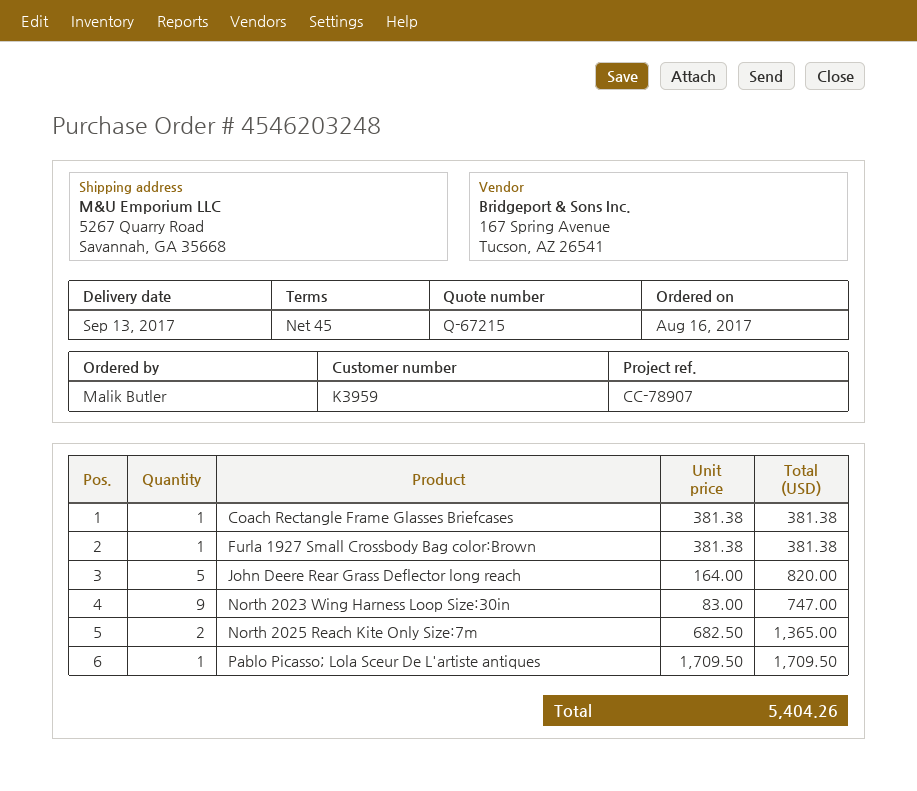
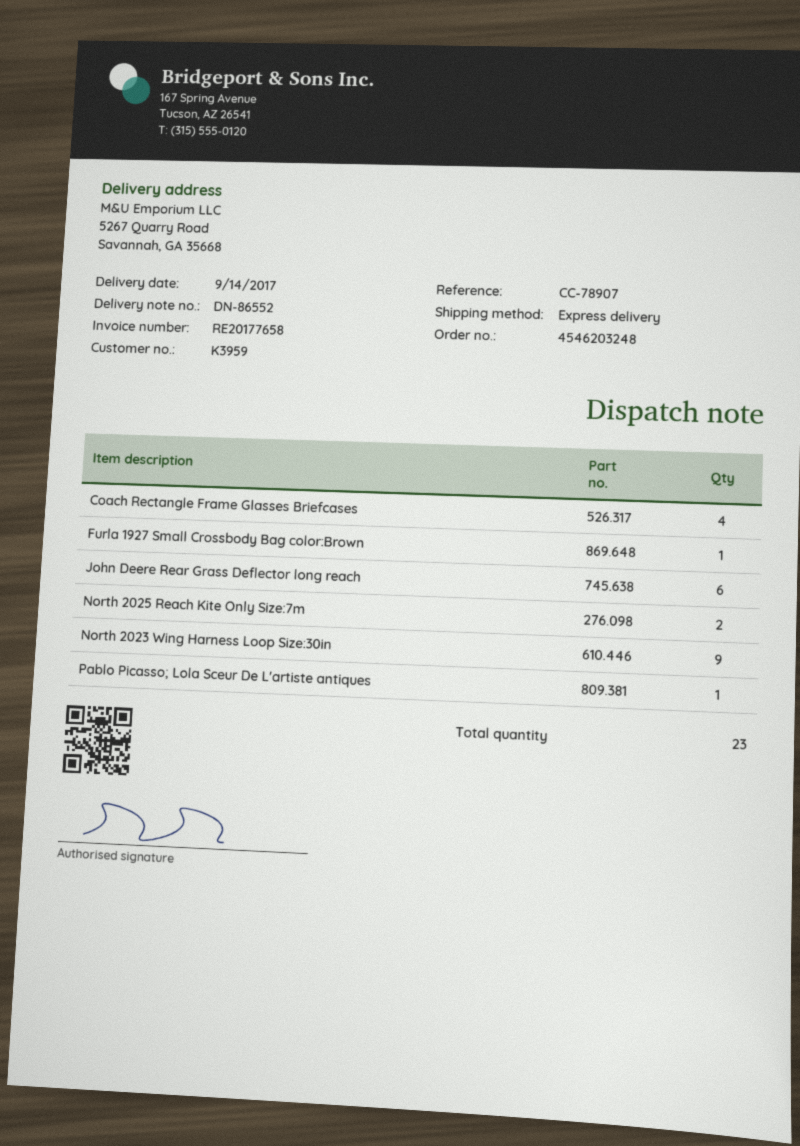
delivery date: 2017-09-13 -> 2017-09-14
Coach Rectangle Frame Glasses Briefcases: 1 -> 4
John Deere Rear Grass Deflector long reach: 5 -> 6

